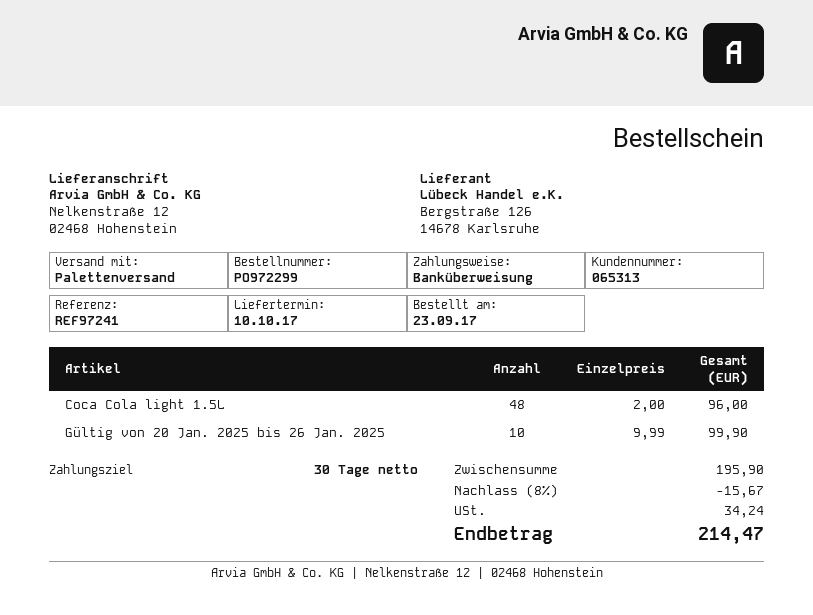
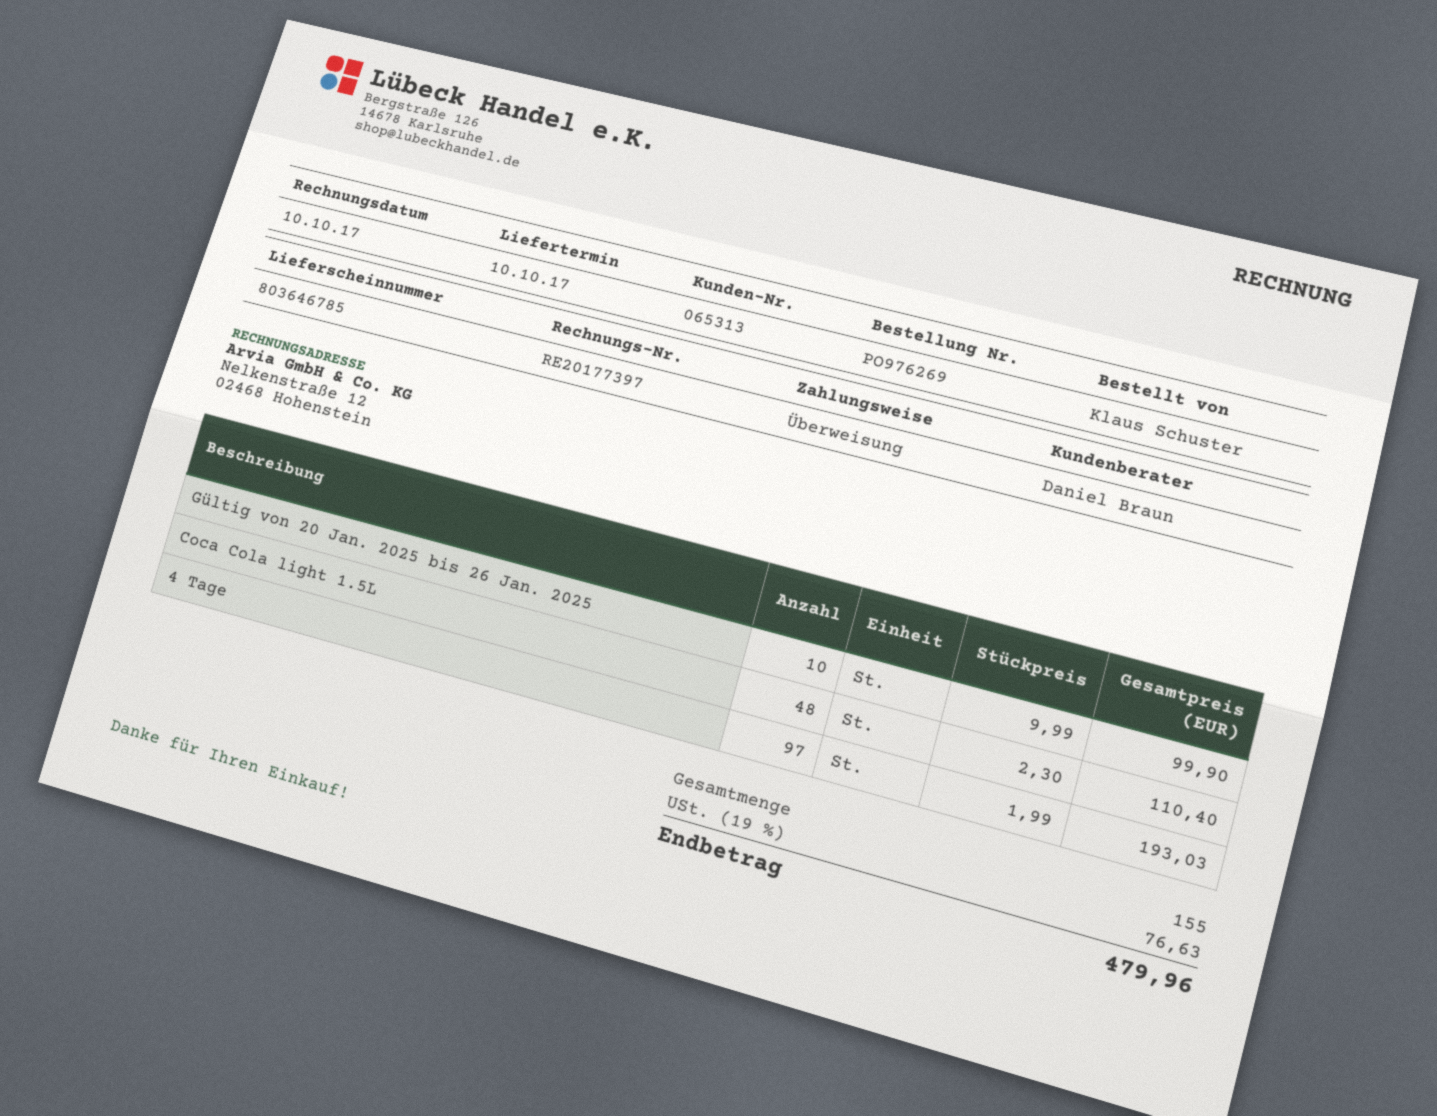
order number: PO972299 -> PO976269
Coca Cola light 1.5L: 48 x 2.00 = 96.00 -> 48 x 2.30 = 110.40
4 Tage: none -> 97 x 1.99 = 193.03
discount: 8% = 15.67 -> none
tax: 34.24 -> 76.63
total: 214.47 -> 479.96

